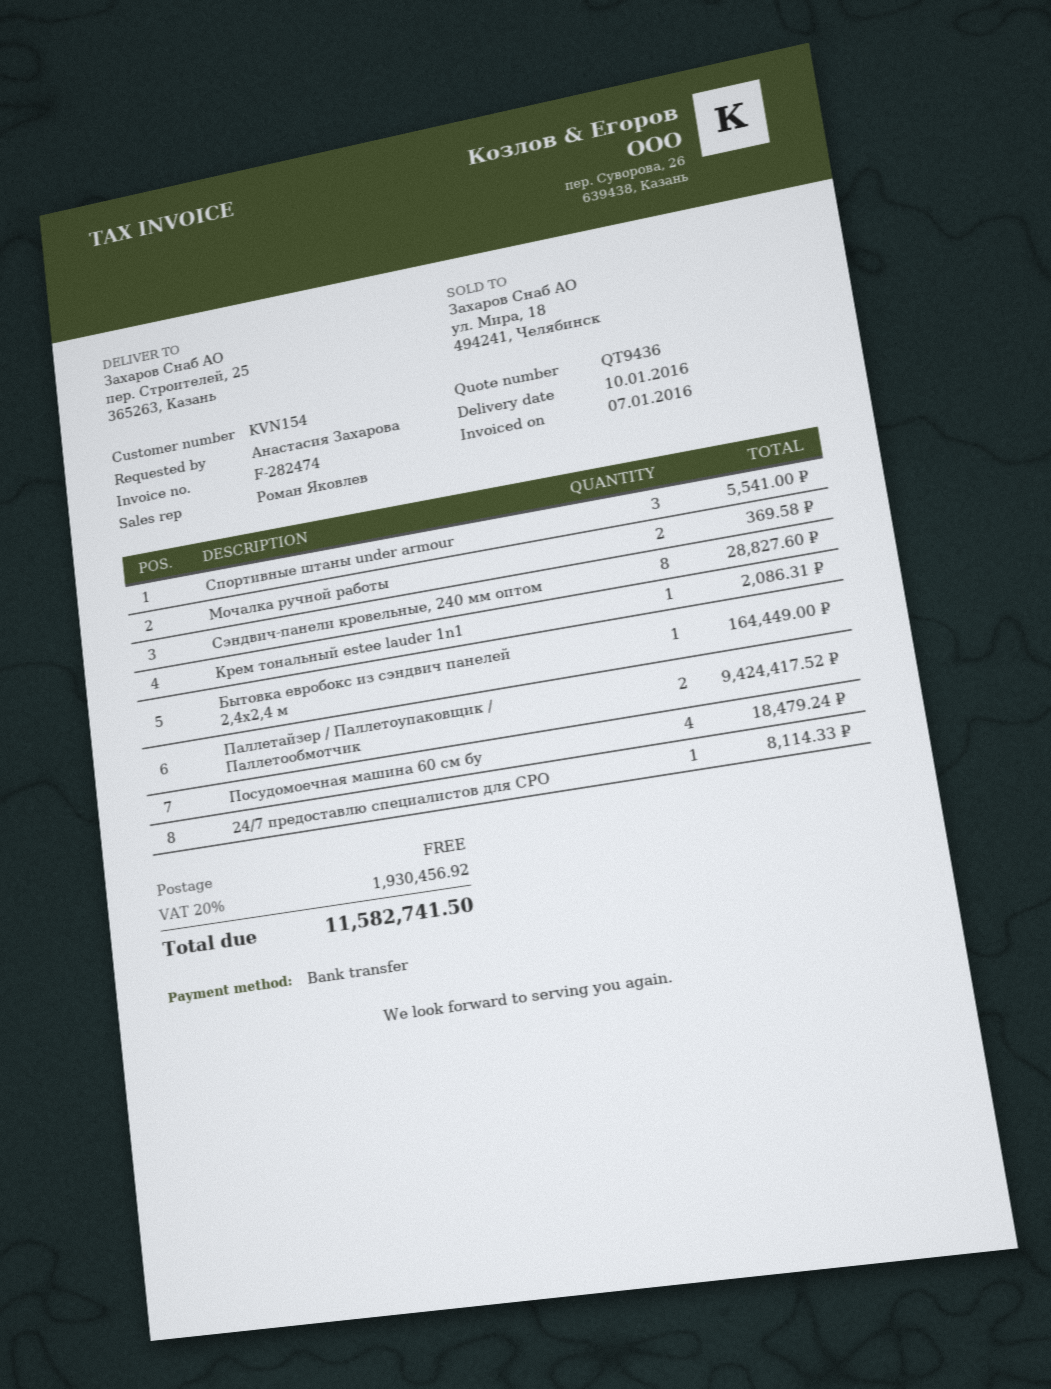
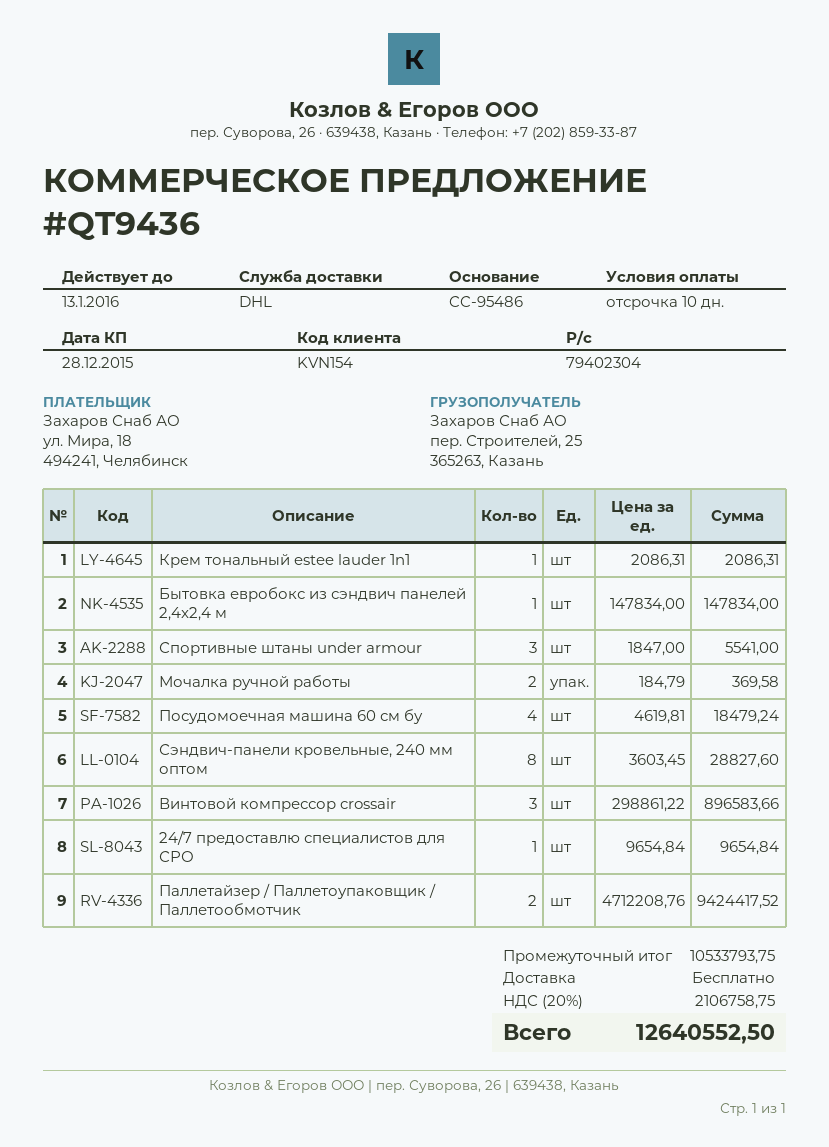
Бытовка евробокс из сэндвич панелей 2,4x2,4 м: 1 for 164449.00 -> 1 for 147834.00
24/7 предоставлю специалистов для СРО: 1 for 8114.33 -> 1 for 9654.84
Винтовой компрессор crossair: none -> 3 for 896583.66
tax: 20% = 1930456.92 -> 20% = 2106758.75
total: 11582741.50 -> 12640552.50

